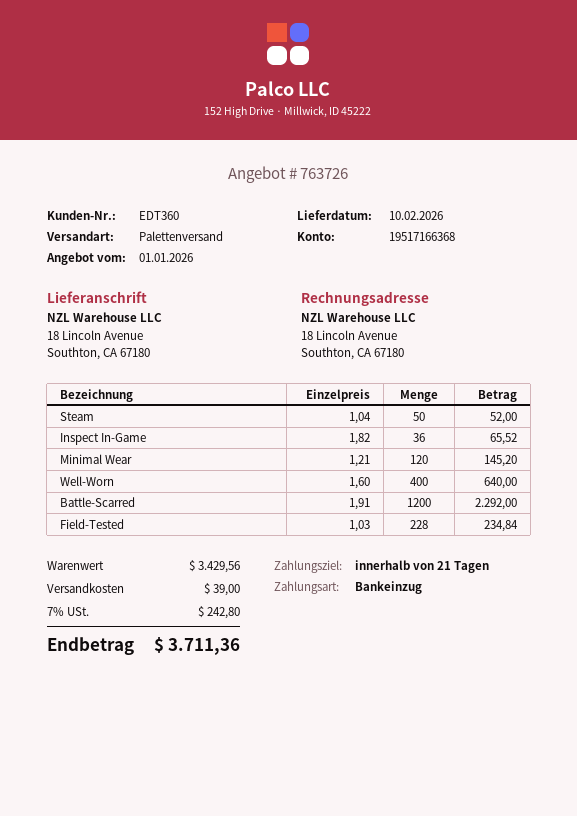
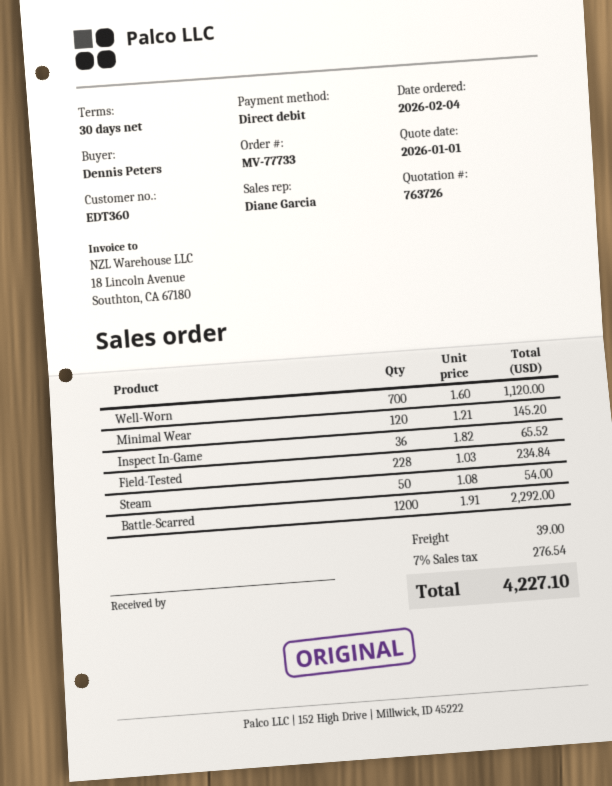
payment terms: 21 days -> 30 days
Steam: 50 x 1.04 = 52.00 -> 50 x 1.08 = 54.00
Well-Worn: 400 x 1.60 = 640.00 -> 700 x 1.60 = 1120.00
tax: 7% = 242.80 -> 7% = 276.54
total: 3711.36 -> 4227.10

